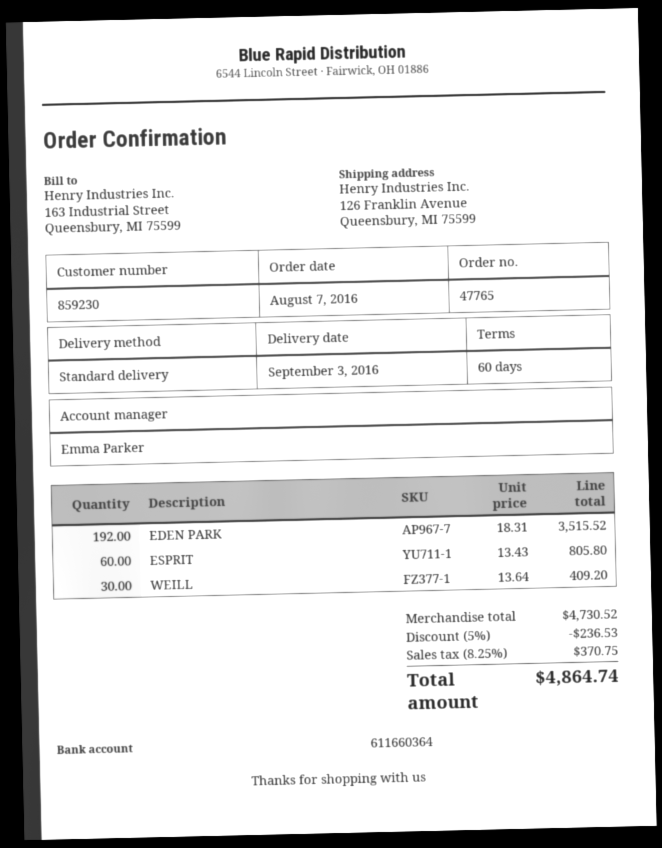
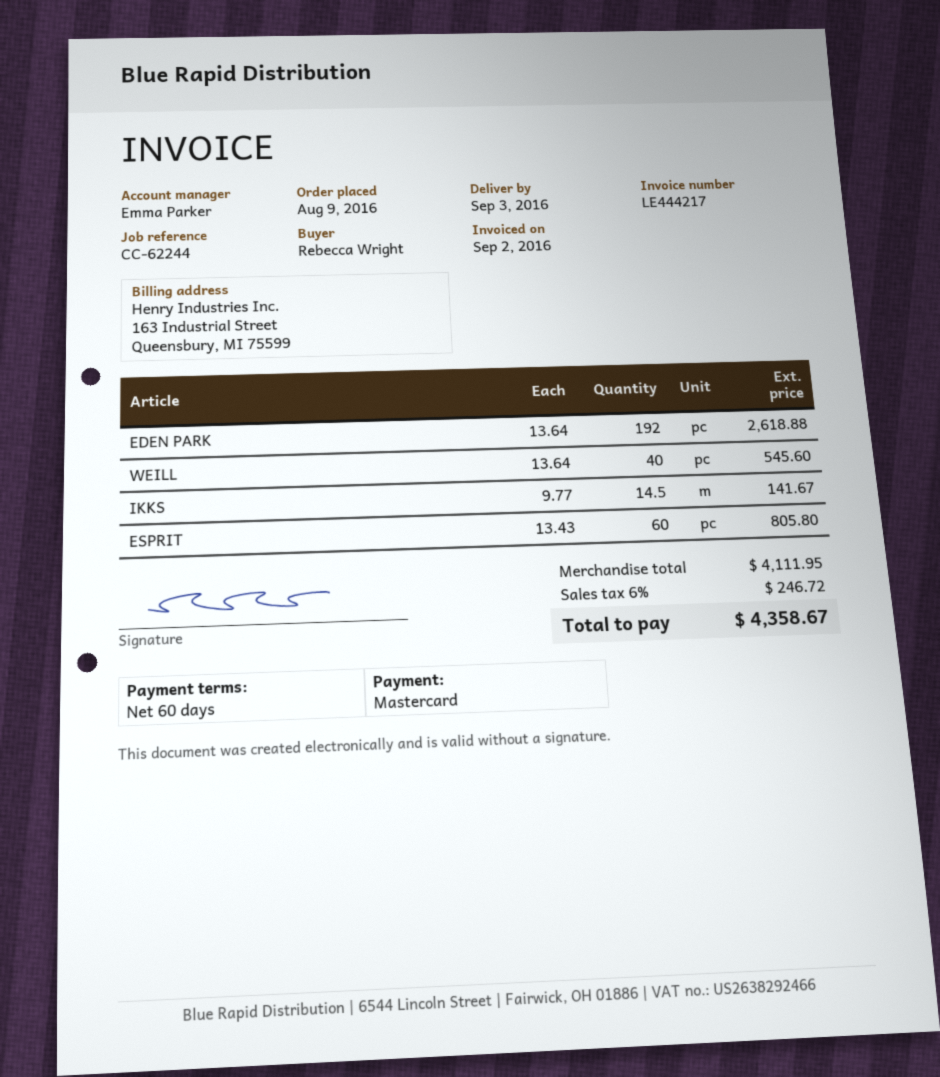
order date: 2016-08-07 -> 2016-08-09
EDEN PARK: 192 x 18.31 = 3515.52 -> 192 x 13.64 = 2618.88
WEILL: 30 x 13.64 = 409.20 -> 40 x 13.64 = 545.60
IKKS: none -> 14.5 x 9.77 = 141.67
subtotal: 4730.52 -> 4111.95
discount: 5% = 236.53 -> none
tax: 8.25% = 370.75 -> 6% = 246.72
total: 4864.74 -> 4358.67

